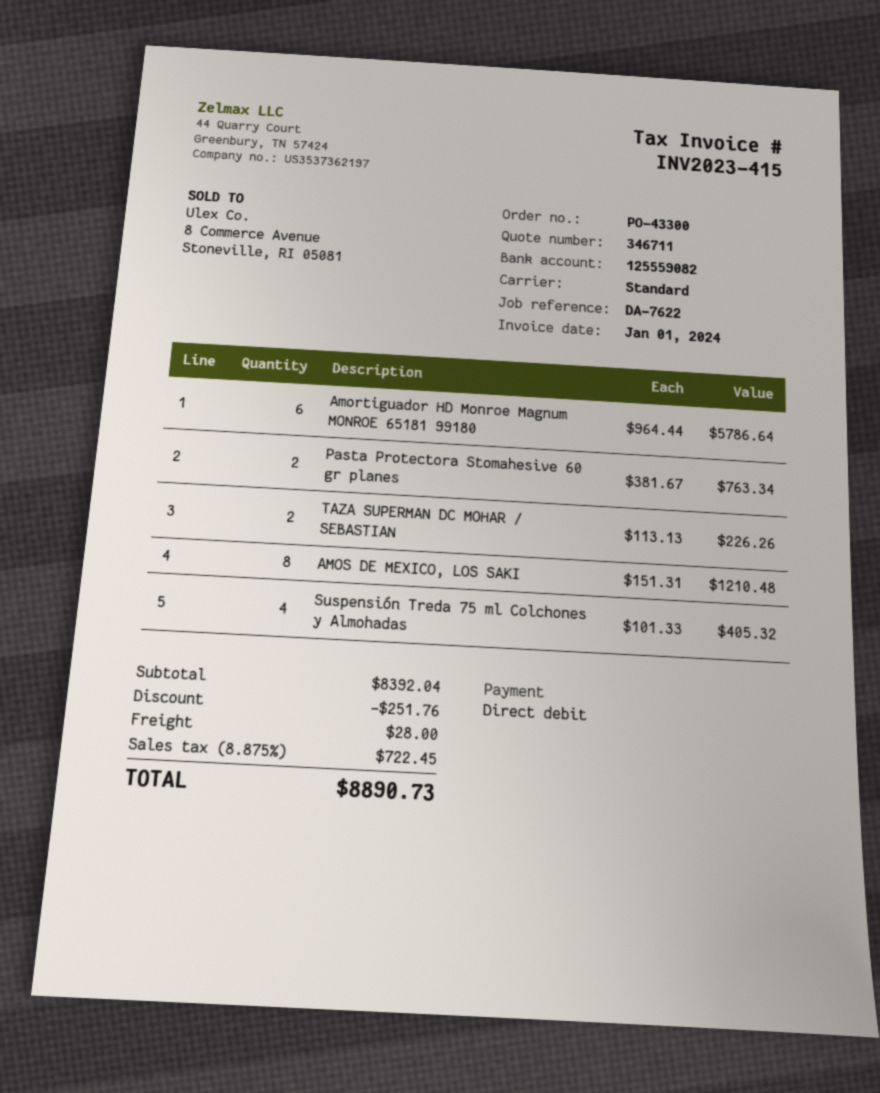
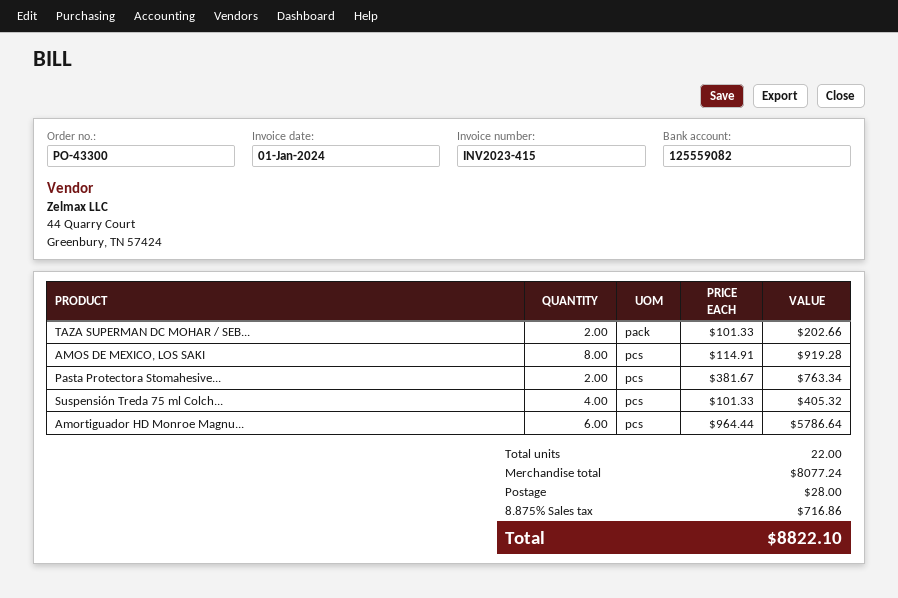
TAZA SUPERMAN DC MOHAR / SEBASTIAN: 2 x 113.13 = 226.26 -> 2 x 101.33 = 202.66
AMOS DE MEXICO, LOS SAKI: 8 x 151.31 = 1210.48 -> 8 x 114.91 = 919.28
subtotal: 8392.04 -> 8077.24
discount: 251.76 -> none
tax: 8.875% = 722.45 -> 8.875% = 716.86
total: 8890.73 -> 8822.10

